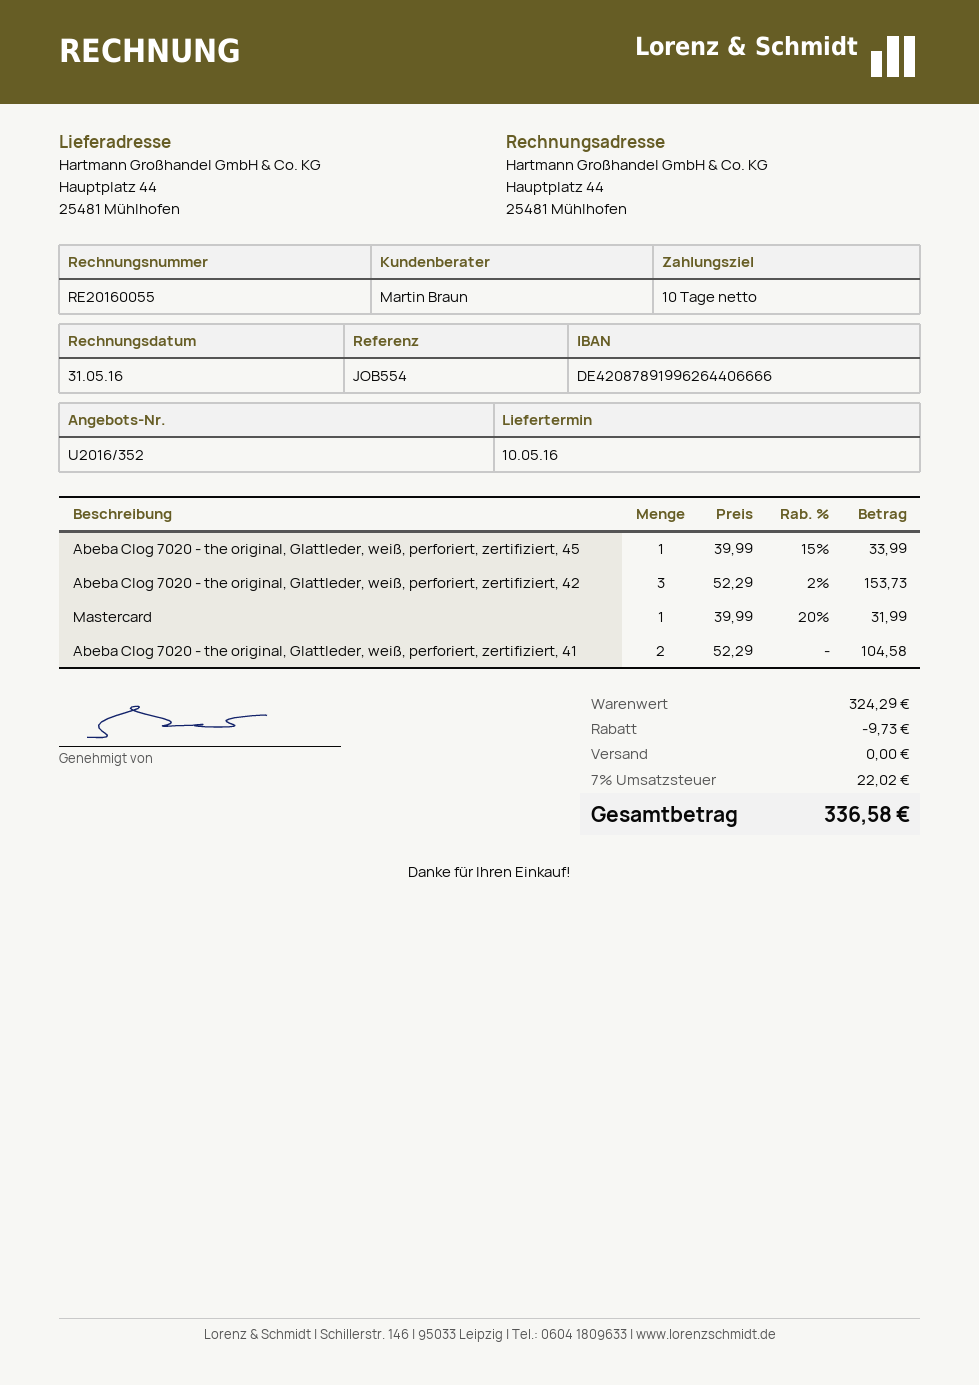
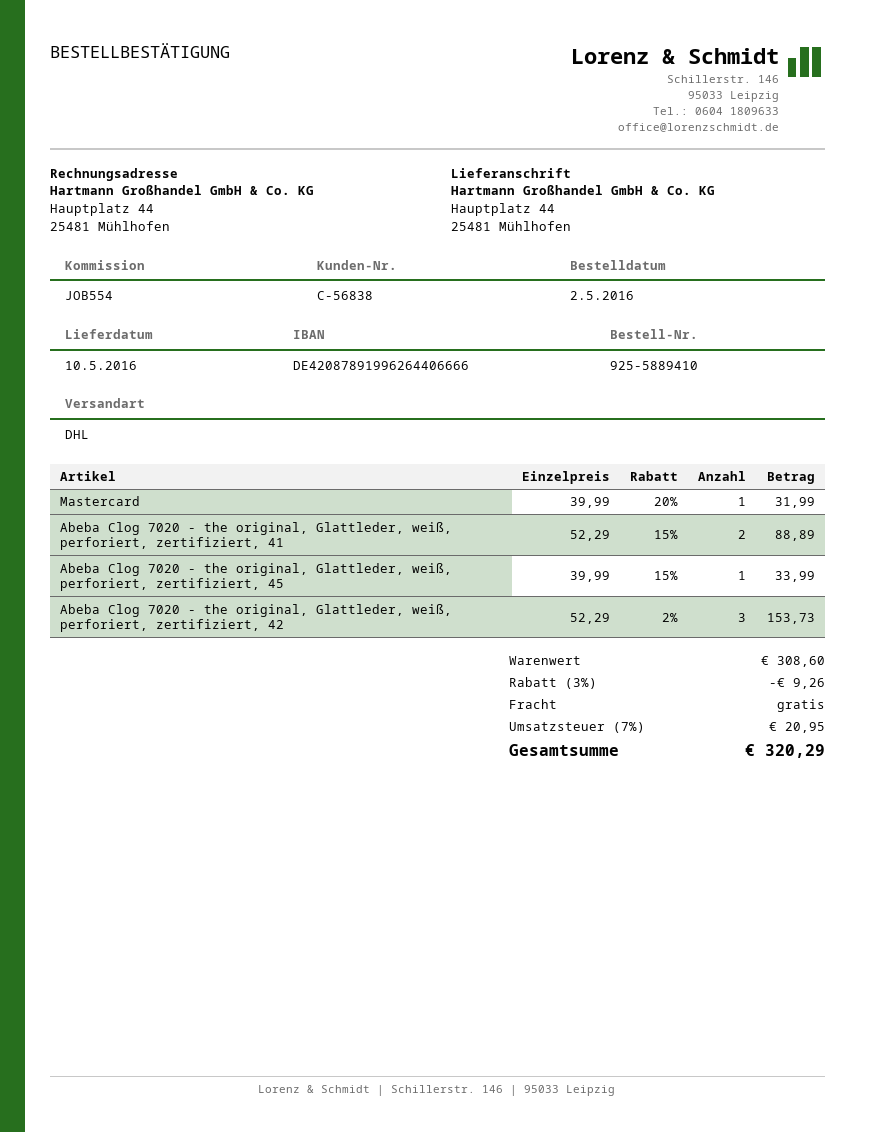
Abeba Clog 7020 - the original, Glattleder, weiß, perforiert, zertifiziert, 41: 2 x 52.29 = 104.58 -> 2 x 52.29 - 15% = 88.89
subtotal: 324.29 -> 308.60
discount: 9.73 -> 9.26
tax: 7% = 22.02 -> 7% = 20.95
total: 336.58 -> 320.29

